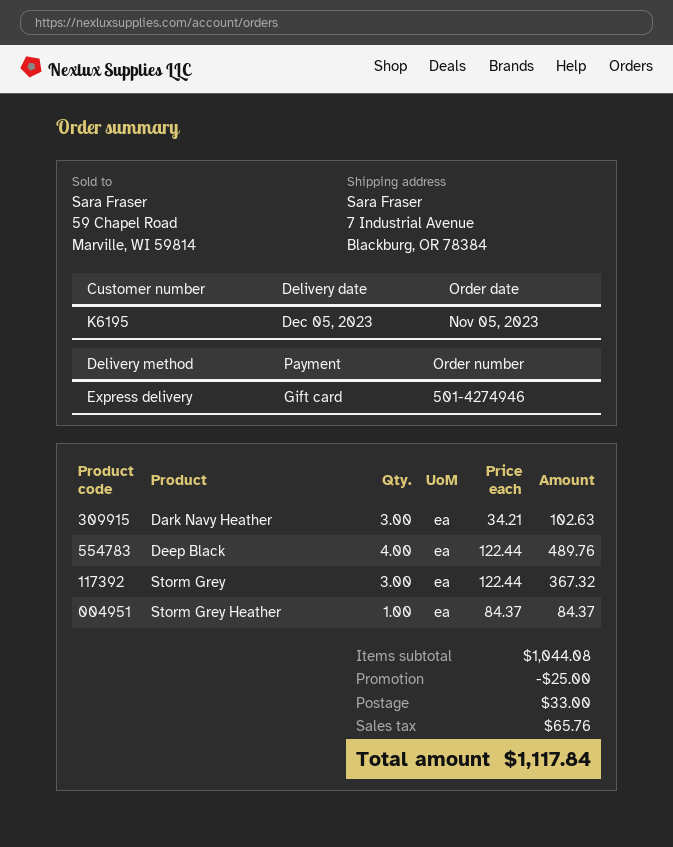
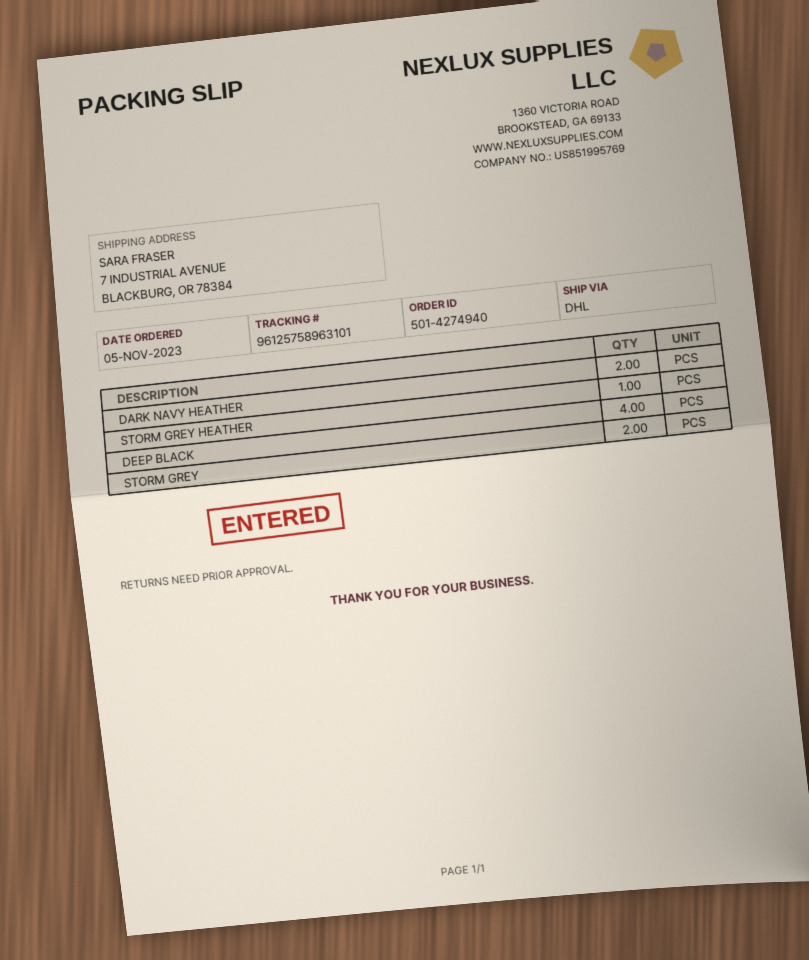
order number: 501-4274946 -> 501-4274940
shipping method: express -> DHL
Dark Navy Heather: 3 -> 2
Storm Grey: 3 -> 2

